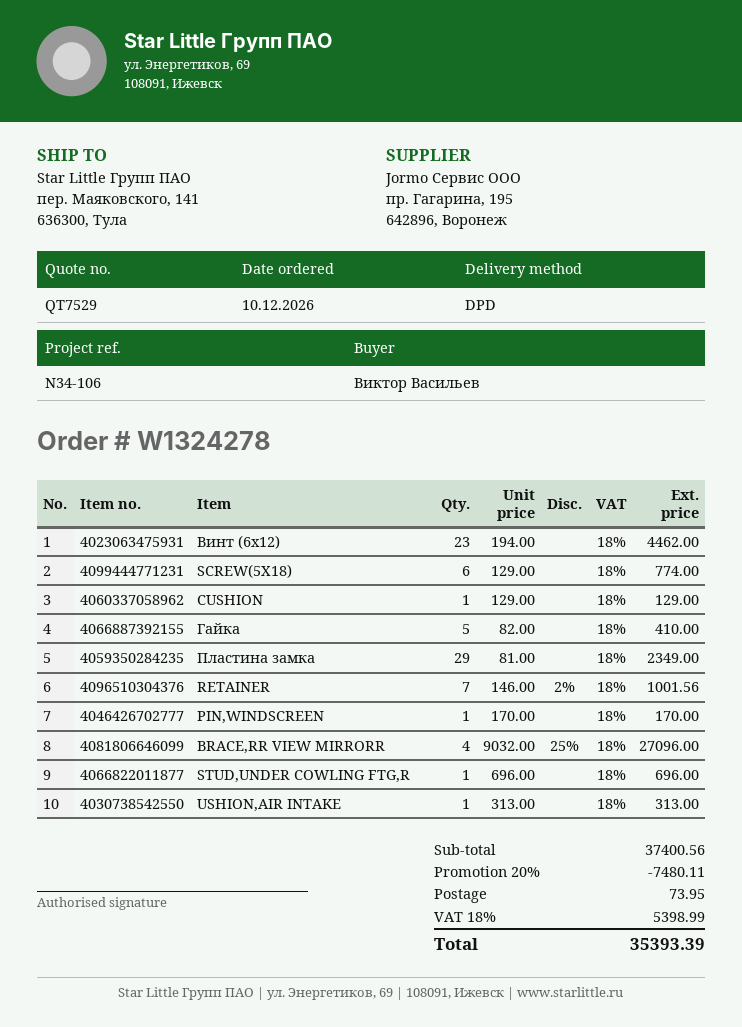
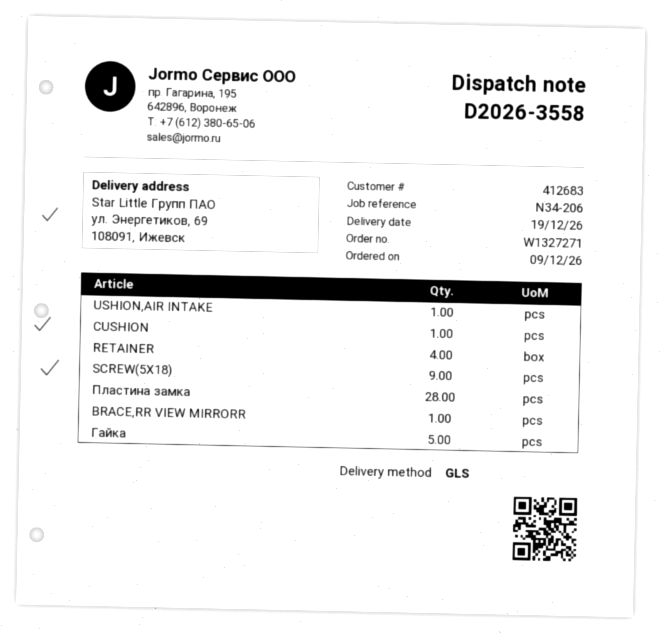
order number: W1324278 -> W1327271
order date: 2026-12-10 -> 2026-12-09
reference: N34-106 -> N34-206
shipping method: DPD -> GLS
ship to: пер. Маяковского, 141, 636300, Тула -> ул. Энергетиков, 69, 108091, Ижевск
Винт (6х12): 23 -> none
SCREW(5X18): 6 -> 9
Пластина замка: 29 -> 28
RETAINER: 7 -> 4
PIN,WINDSCREEN: 1 -> none
BRACE,RR VIEW MIRRORR: 4 -> 1
STUD,UNDER COWLING FTG,R: 1 -> none

